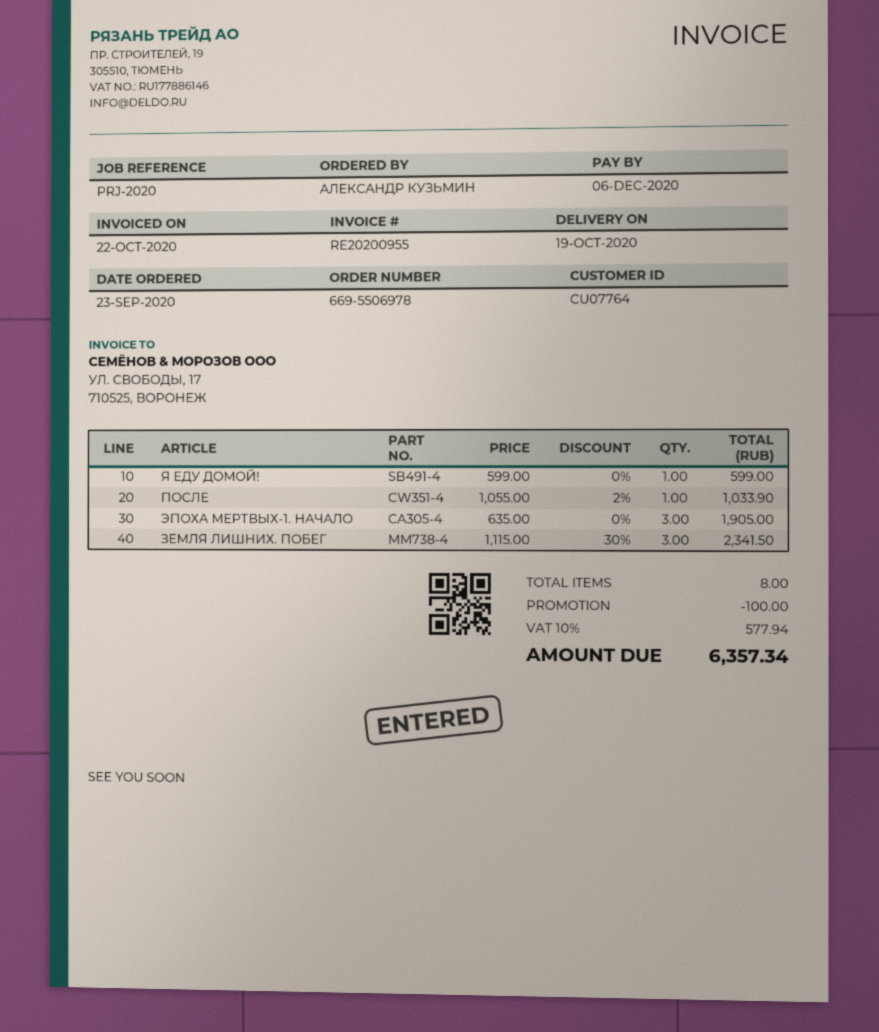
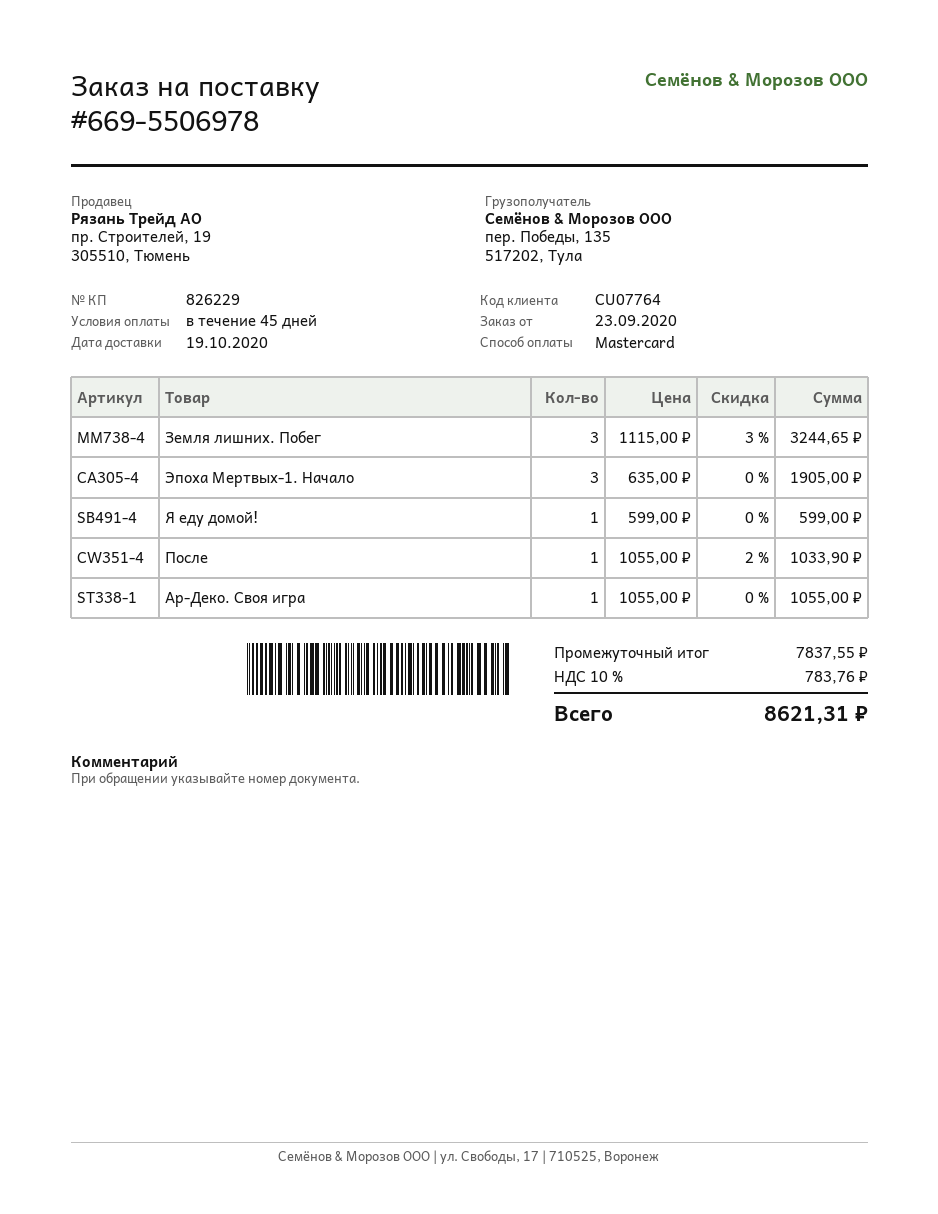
ЗЕМЛЯ ЛИШНИХ. ПОБЕГ: 3 x 1115.00 - 30% = 2341.50 -> 3 x 1115.00 - 3% = 3244.65
Ар-Деко. Своя игра: none -> 1 x 1055.00 = 1055.00
discount: 100.00 -> none
tax: 10% = 577.94 -> 10% = 783.76
total: 6357.34 -> 8621.31

